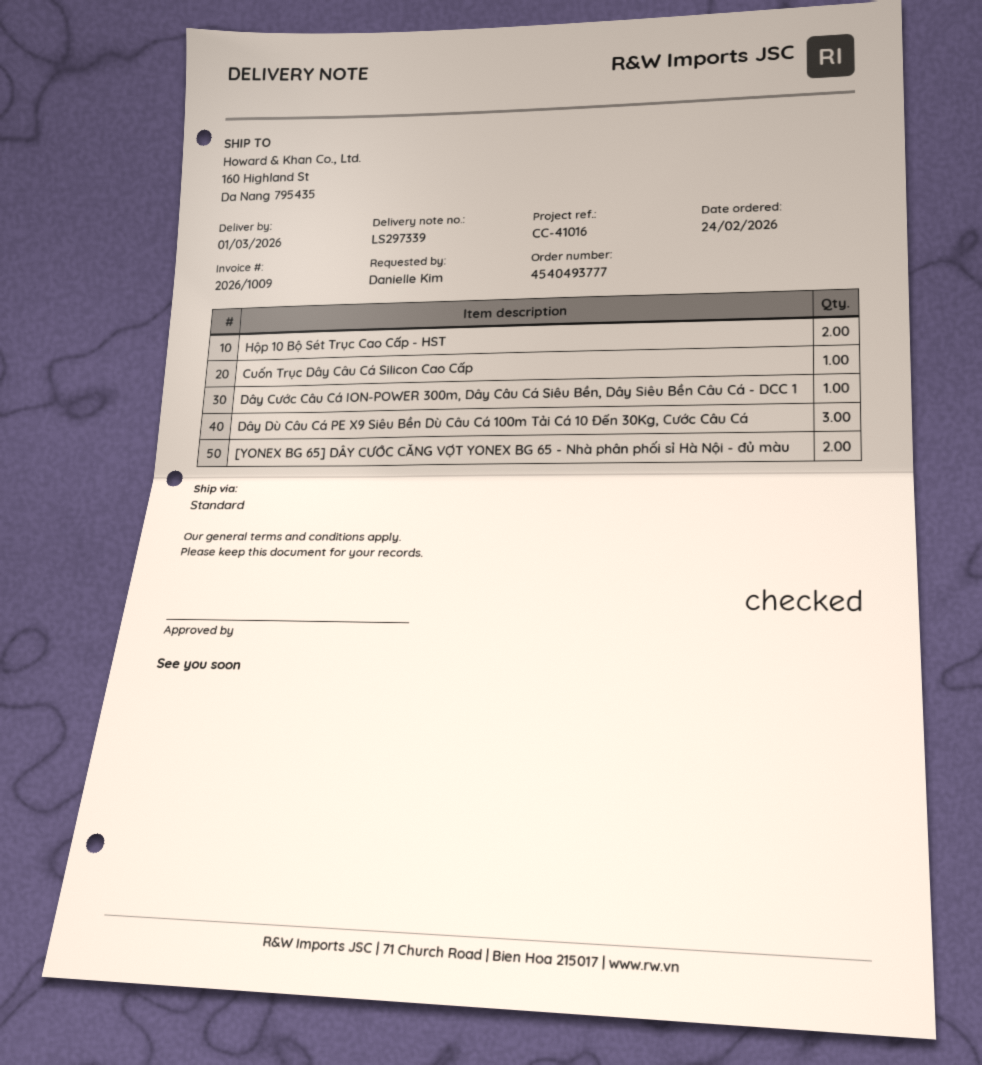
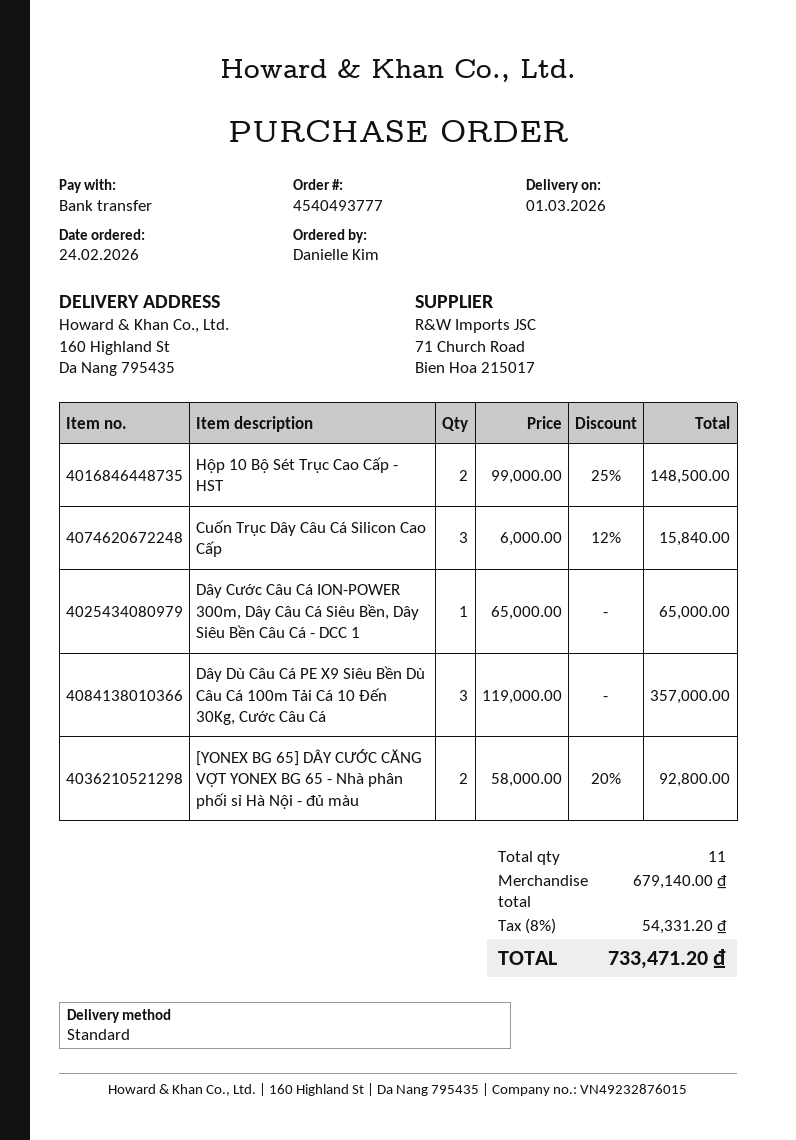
Cuốn Trục Dây Câu Cá Silicon Cao Cấp: 1 -> 3

